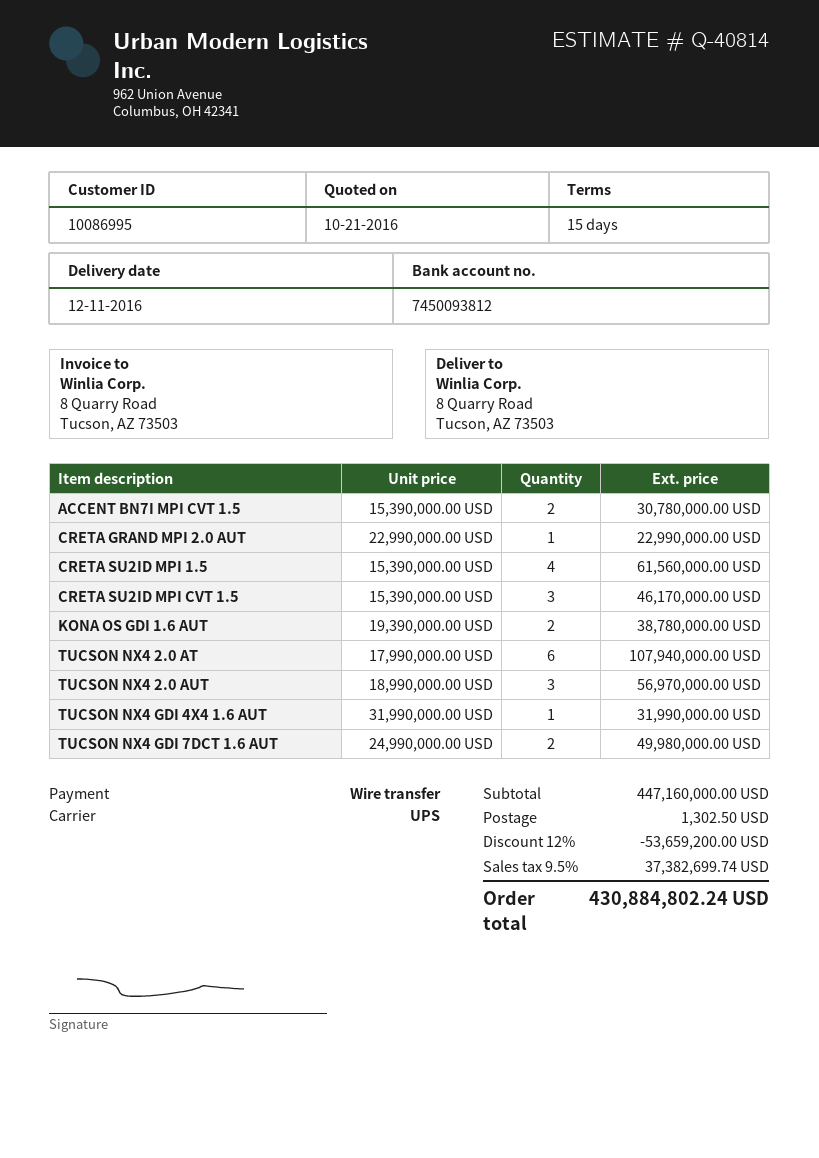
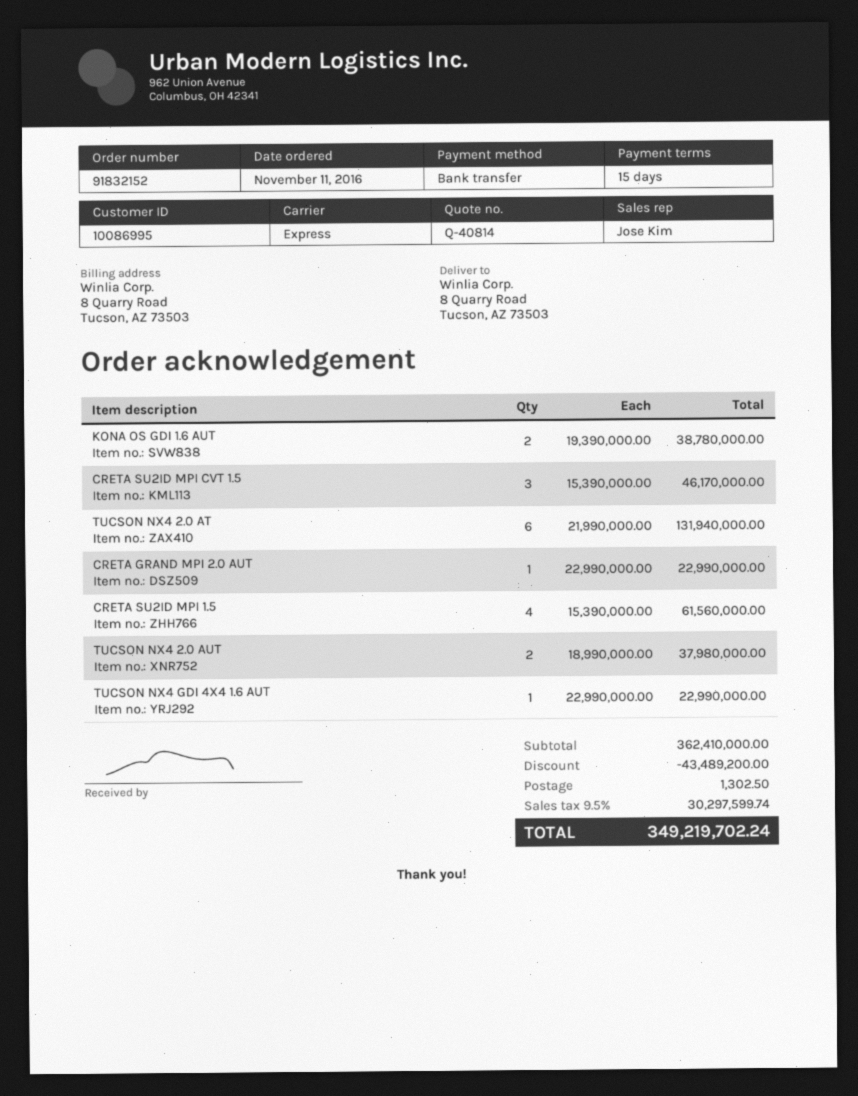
shipping method: UPS -> express
ACCENT BN7I MPI CVT 1.5: 2 x 15390000.00 = 30780000.00 -> none
TUCSON NX4 2.0 AT: 6 x 17990000.00 = 107940000.00 -> 6 x 21990000.00 = 131940000.00
TUCSON NX4 2.0 AUT: 3 x 18990000.00 = 56970000.00 -> 2 x 18990000.00 = 37980000.00
TUCSON NX4 GDI 4X4 1.6 AUT: 1 x 31990000.00 = 31990000.00 -> 1 x 22990000.00 = 22990000.00
TUCSON NX4 GDI 7DCT 1.6 AUT: 2 x 24990000.00 = 49980000.00 -> none
subtotal: 447160000.00 -> 362410000.00
discount: 53659200.00 -> 43489200.00
tax: 9.5% = 37382699.74 -> 9.5% = 30297599.74
total: 430884802.24 -> 349219702.24

